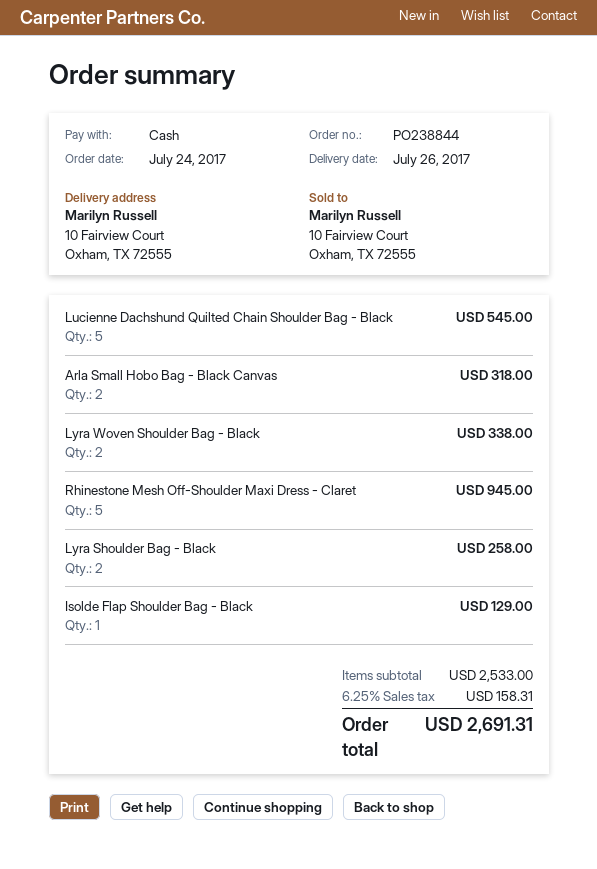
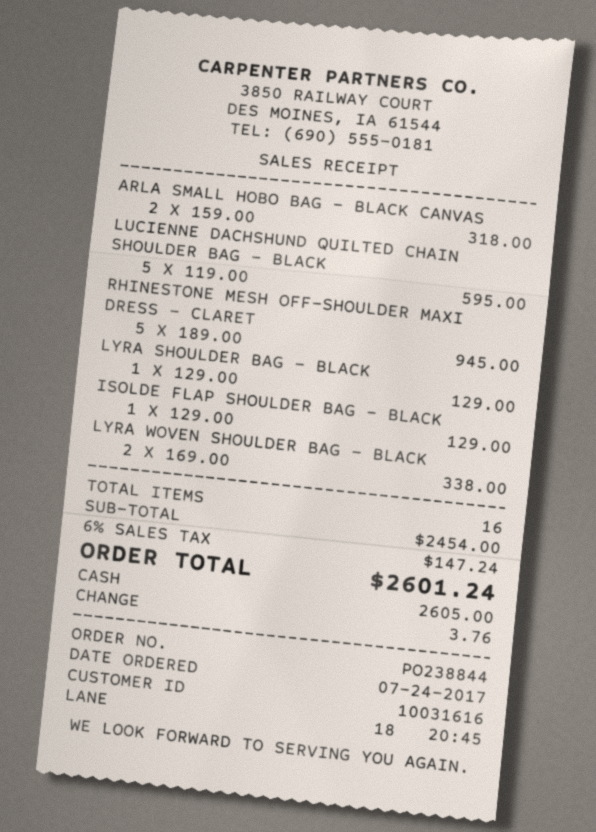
Lucienne Dachshund Quilted Chain Shoulder Bag - Black: 5 for 545.00 -> 5 for 595.00
Lyra Shoulder Bag - Black: 2 for 258.00 -> 1 for 129.00
subtotal: 2533.00 -> 2454.00
tax: 6.25% = 158.31 -> 6% = 147.24
total: 2691.31 -> 2601.24

